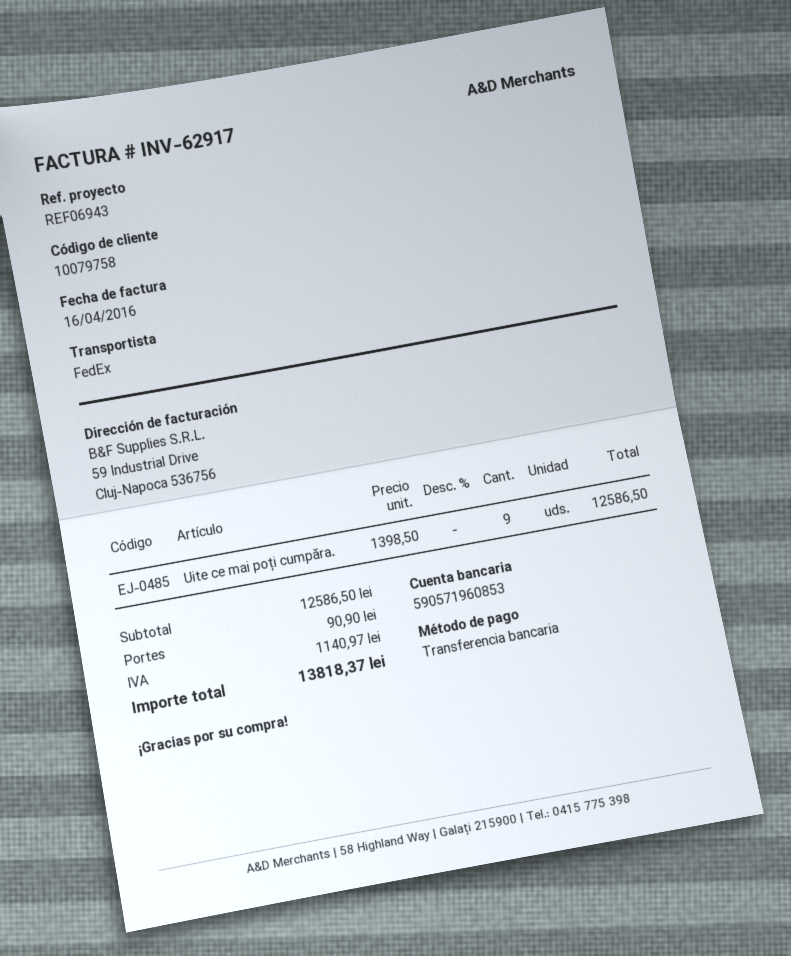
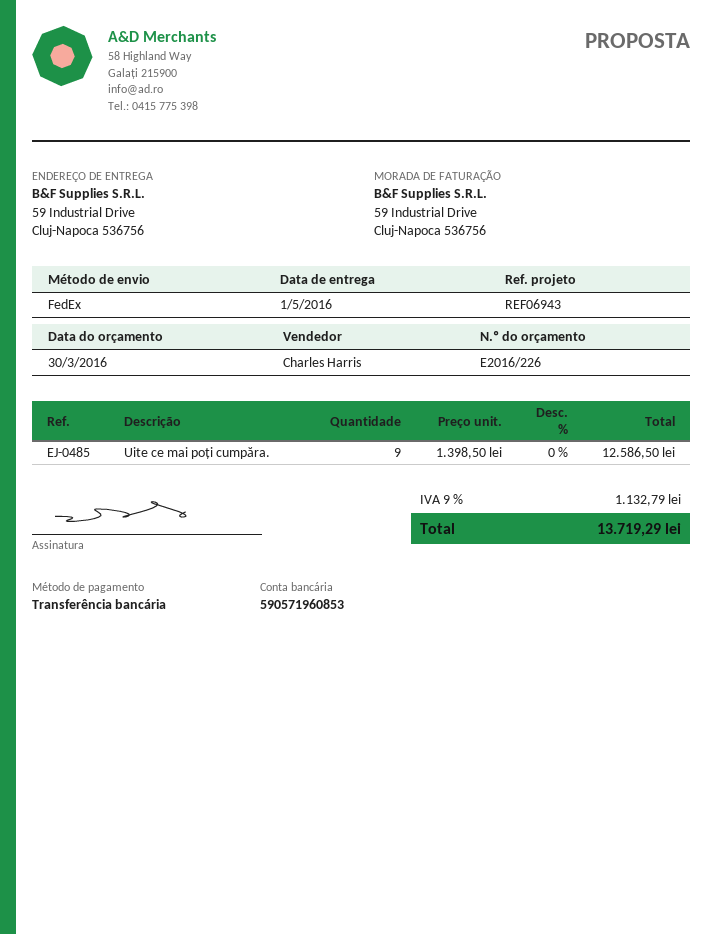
shipping: 90.90 -> none
tax: 1140.97 -> 1132.79
total: 13818.37 -> 13719.29

